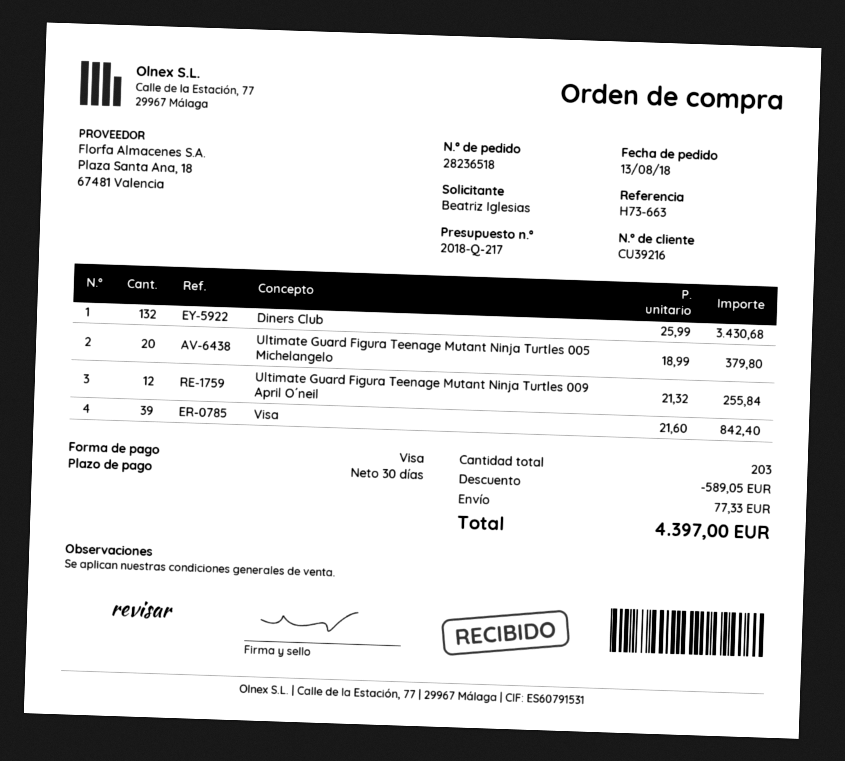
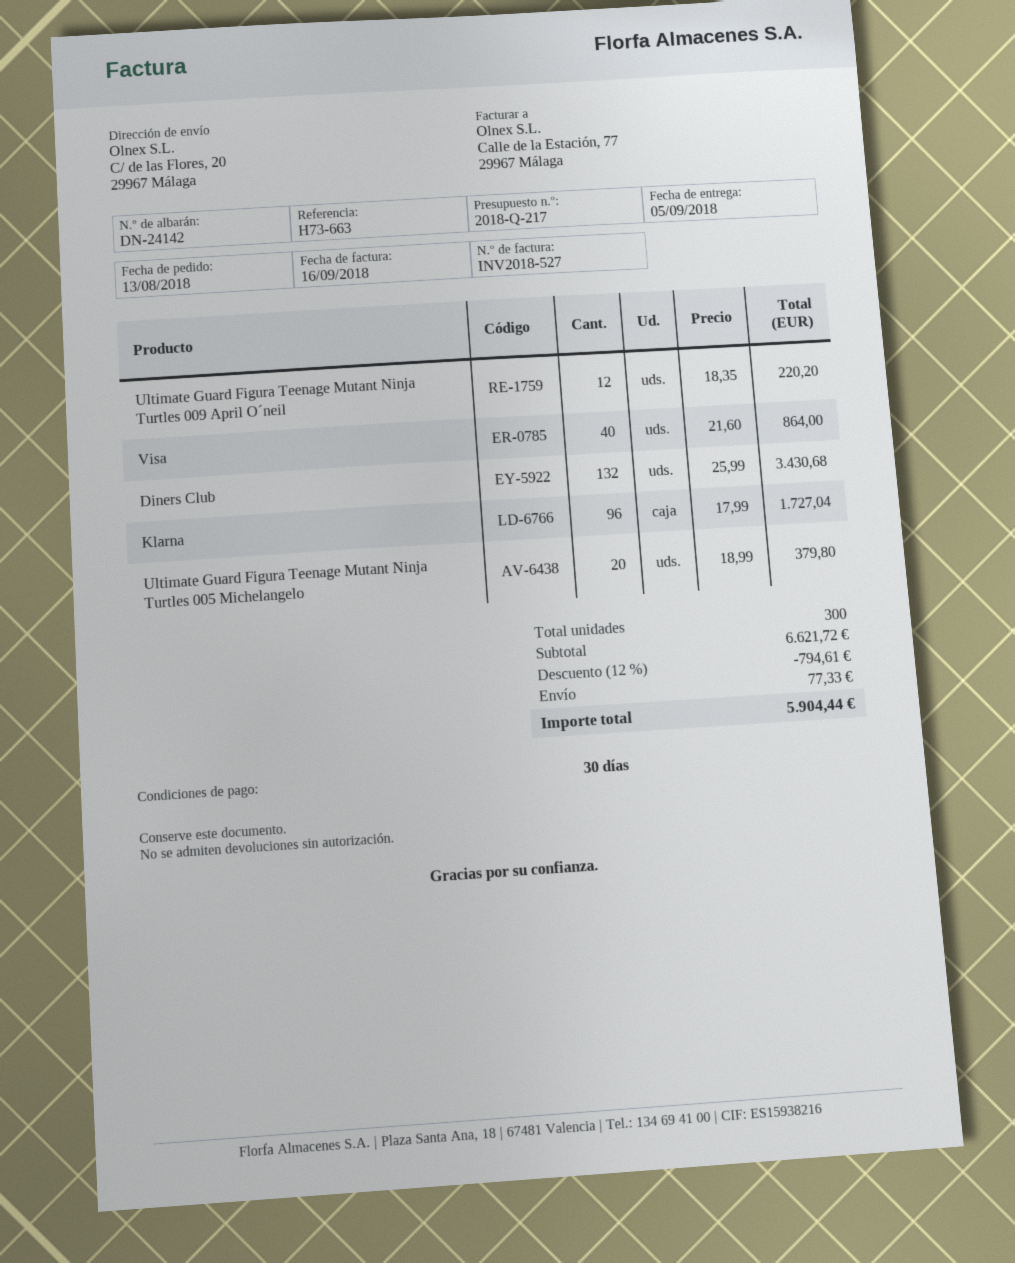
Ultimate Guard Figura Teenage Mutant Ninja Turtles 009 April O´neil: 12 x 21.32 = 255.84 -> 12 x 18.35 = 220.20
Visa: 39 x 21.60 = 842.40 -> 40 x 21.60 = 864.00
Klarna: none -> 96 x 17.99 = 1727.04
total quantity: 203 -> 300
discount: 589.05 -> 794.61
total: 4397.00 -> 5904.44

